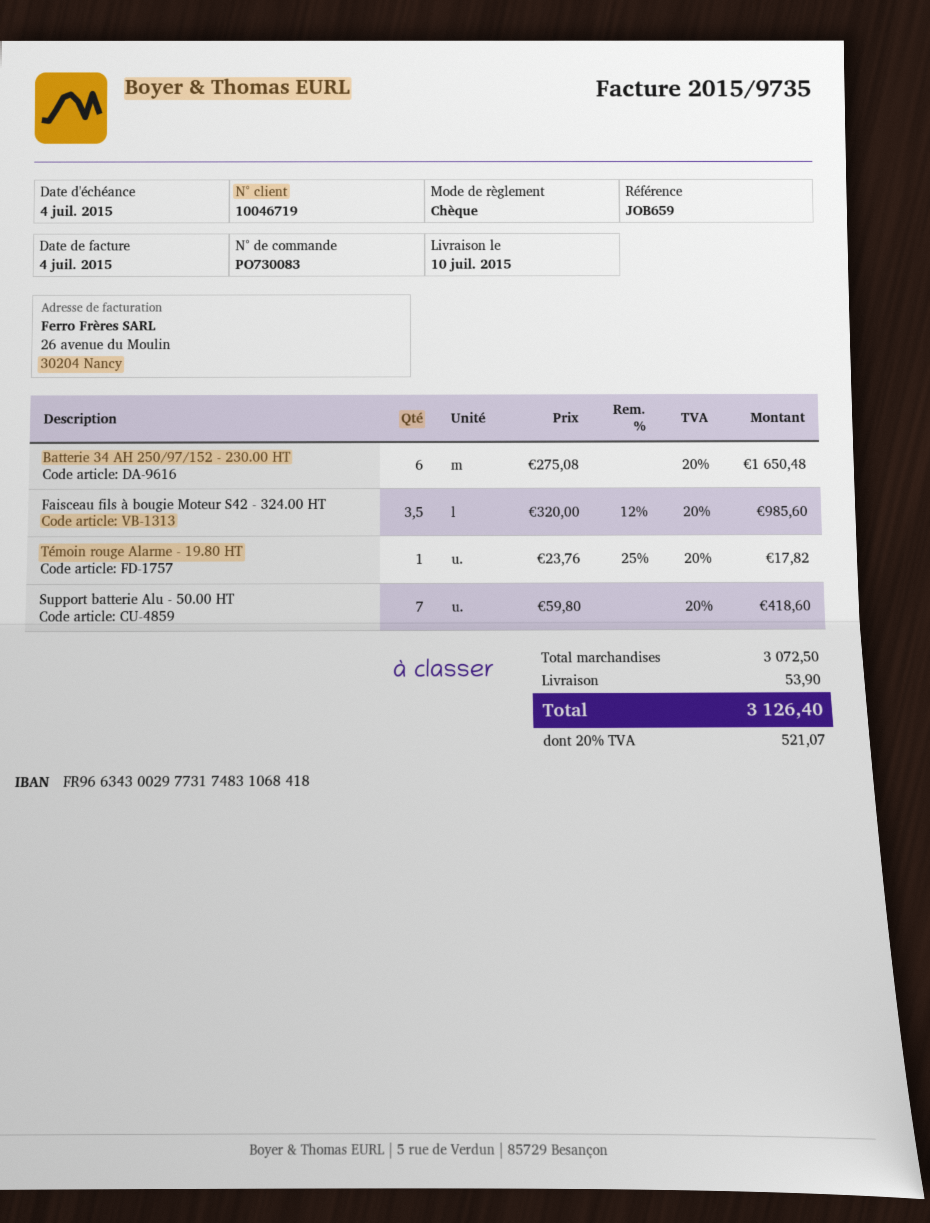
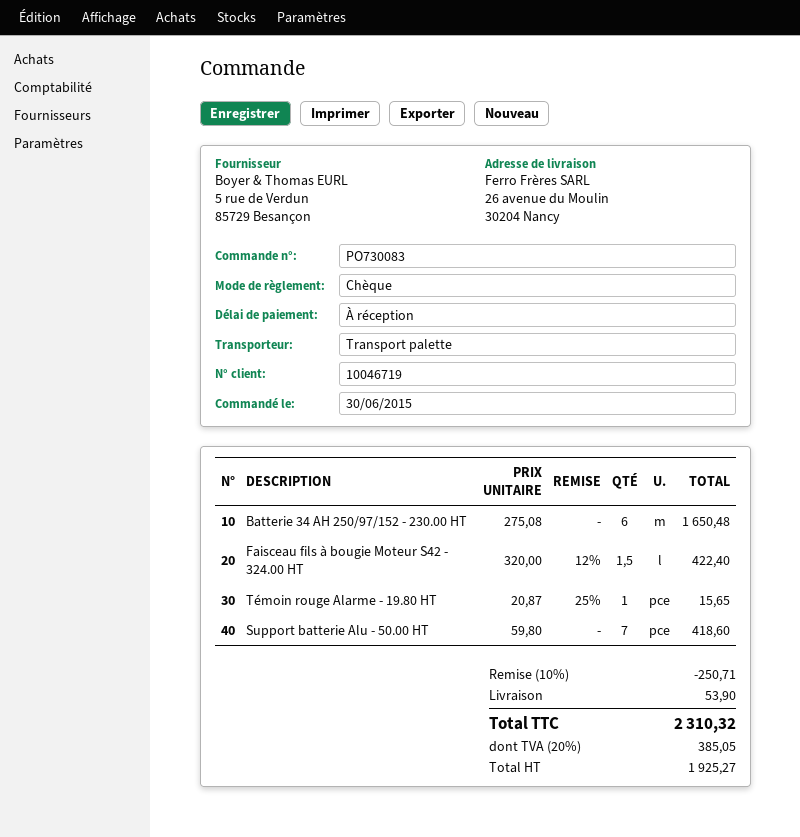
Faisceau fils à bougie Moteur S42 - 324.00 HT: 3.5 x 320.00 - 12% = 985.60 -> 1.5 x 320.00 - 12% = 422.40
Témoin rouge Alarme - 19.80 HT: 1 x 23.76 - 25% = 17.82 -> 1 x 20.87 - 25% = 15.65
discount: none -> 10% = 250.71
tax: 20% = 521.07 -> 20% = 385.05
total: 3126.40 -> 2310.32

